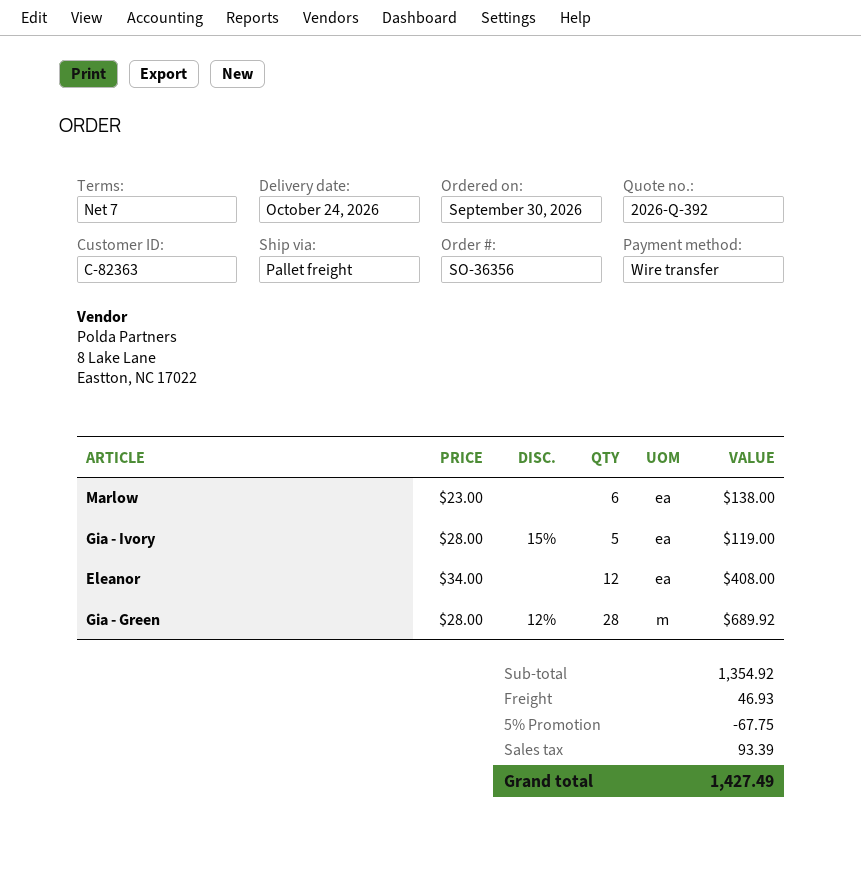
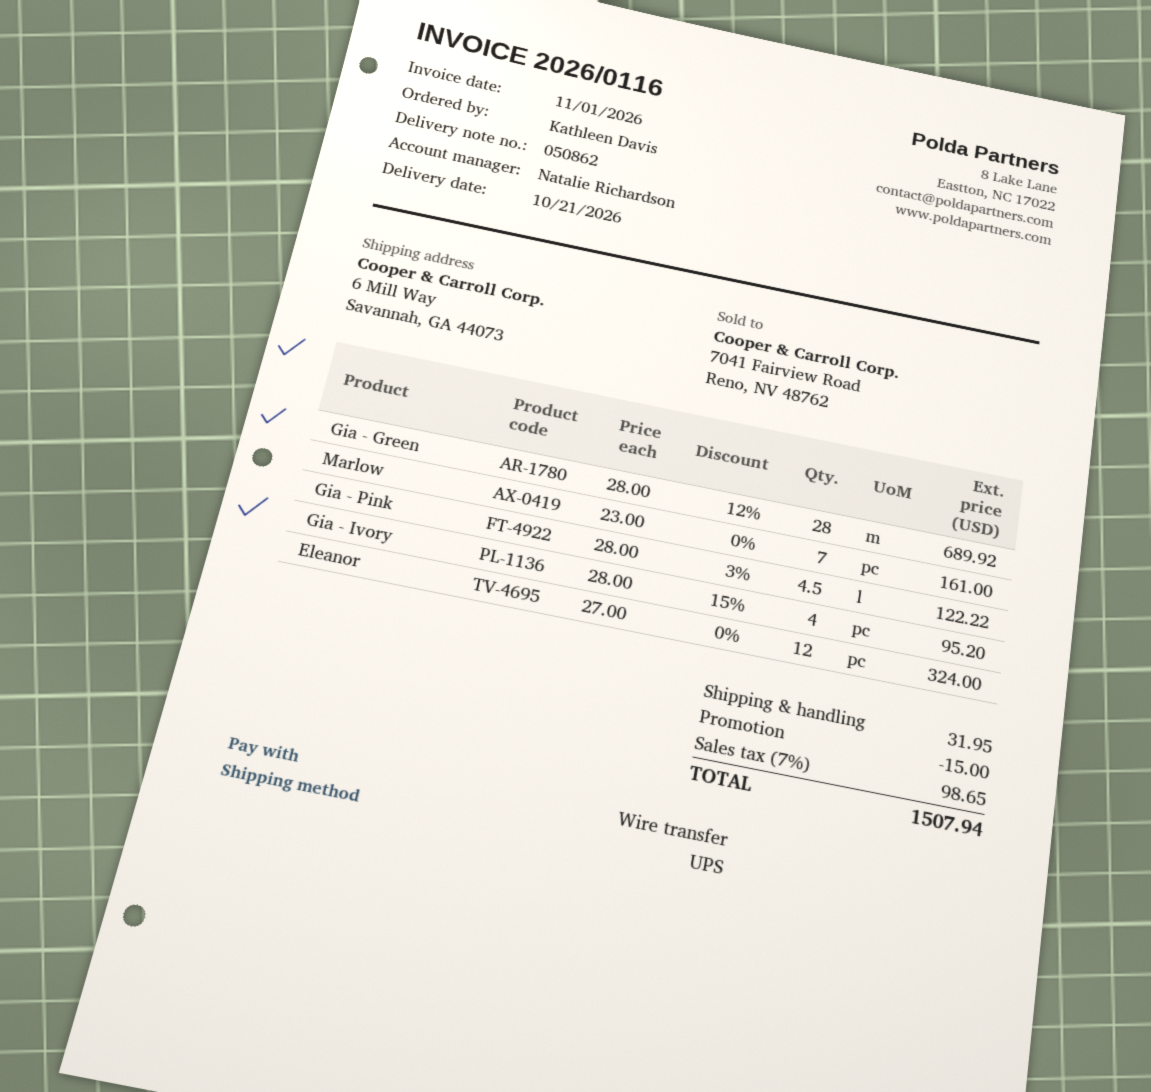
delivery date: 2026-10-24 -> 2026-10-21
shipping method: pallet freight -> UPS
Marlow: 6 x 23.00 = 138.00 -> 7 x 23.00 = 161.00
Gia - Ivory: 5 x 28.00 - 15% = 119.00 -> 4 x 28.00 - 15% = 95.20
Eleanor: 12 x 34.00 = 408.00 -> 12 x 27.00 = 324.00
Gia - Pink: none -> 4.5 x 28.00 - 3% = 122.22
discount: 67.75 -> 15.00
shipping: 46.93 -> 31.95
tax: 93.39 -> 98.65
total: 1427.49 -> 1507.94

